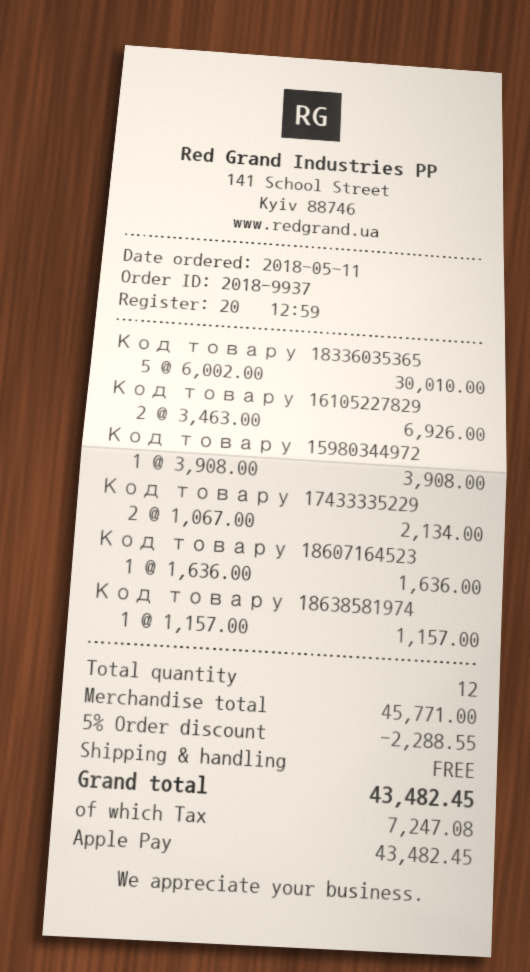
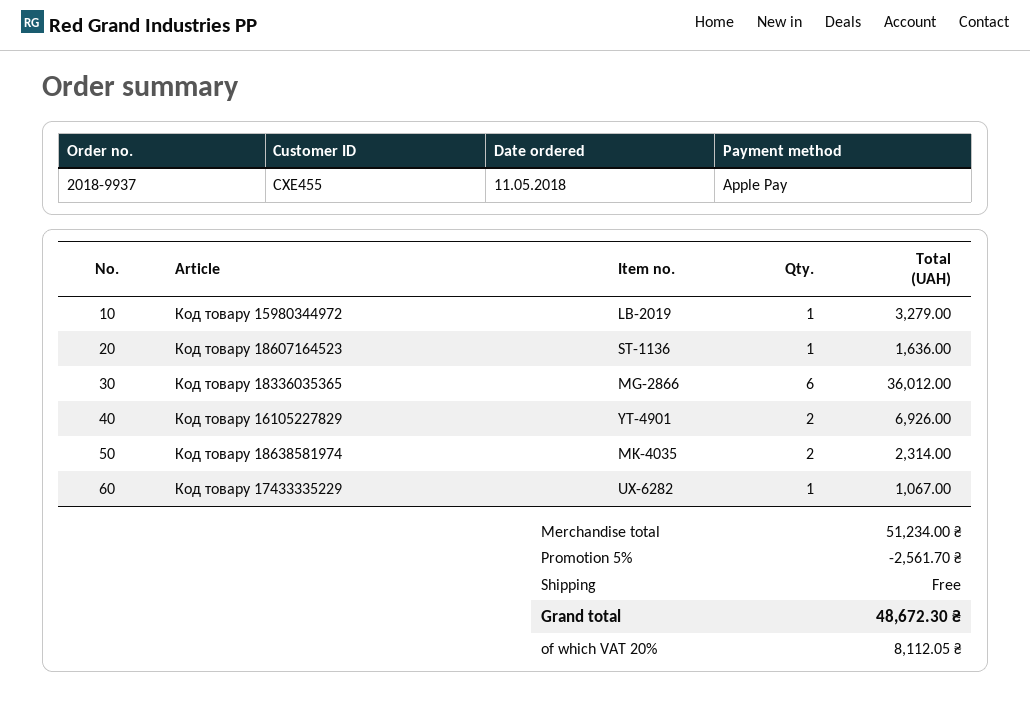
Код товару 18336035365: 5 for 30010.00 -> 6 for 36012.00
Код товару 15980344972: 1 for 3908.00 -> 1 for 3279.00
Код товару 17433335229: 2 for 2134.00 -> 1 for 1067.00
Код товару 18638581974: 1 for 1157.00 -> 2 for 2314.00
subtotal: 45771.00 -> 51234.00
discount: 5% = 2288.55 -> 5% = 2561.70
tax: 7247.08 -> 8112.05
total: 43482.45 -> 48672.30

